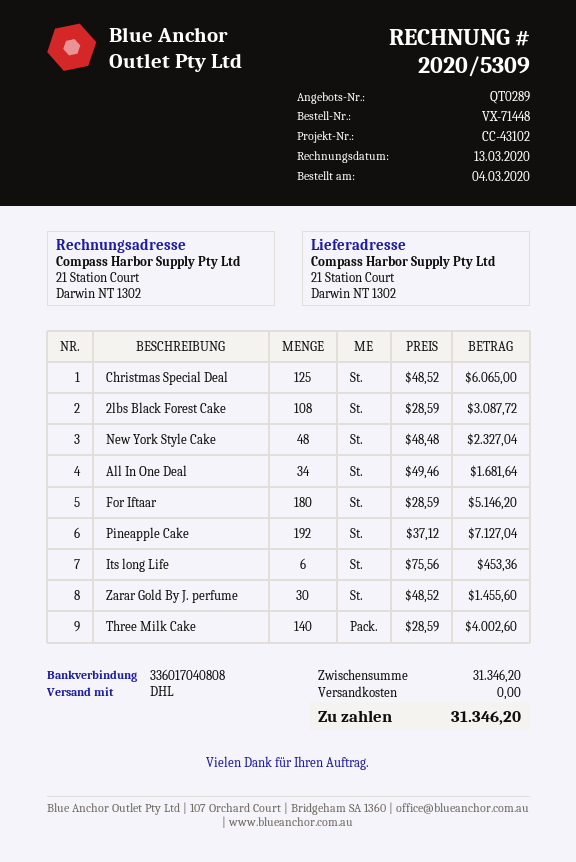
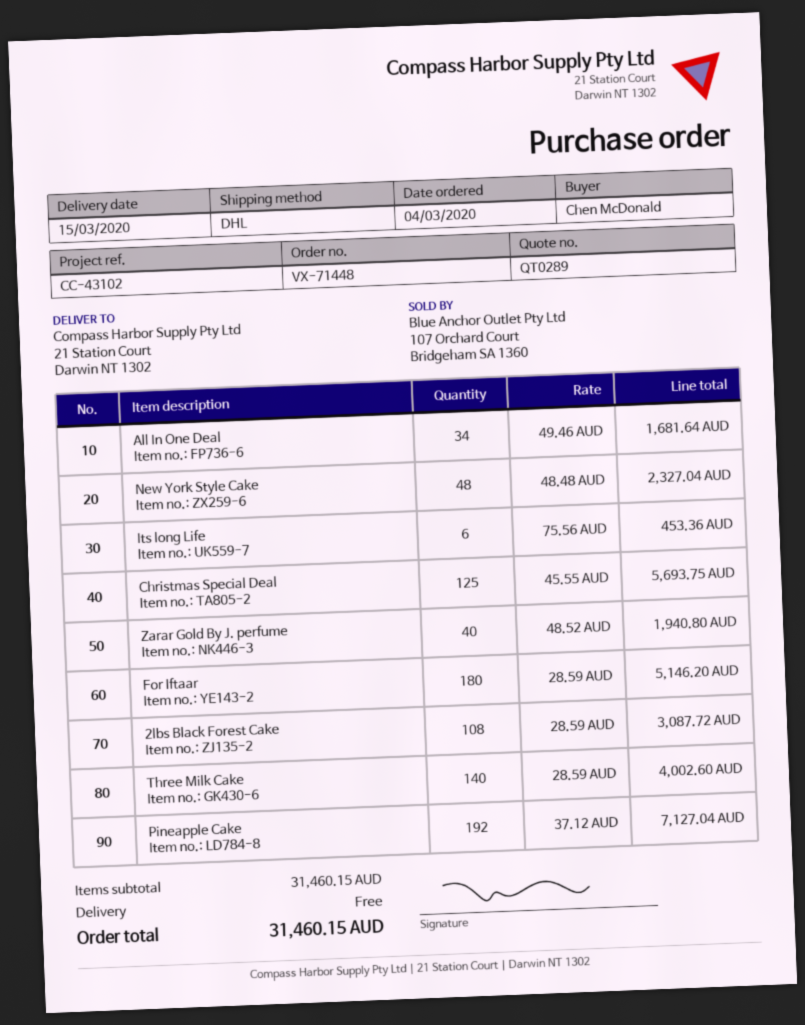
Christmas Special Deal: 125 x 48.52 = 6065.00 -> 125 x 45.55 = 5693.75
Zarar Gold By J. perfume: 30 x 48.52 = 1455.60 -> 40 x 48.52 = 1940.80
subtotal: 31346.20 -> 31460.15
total: 31346.20 -> 31460.15

